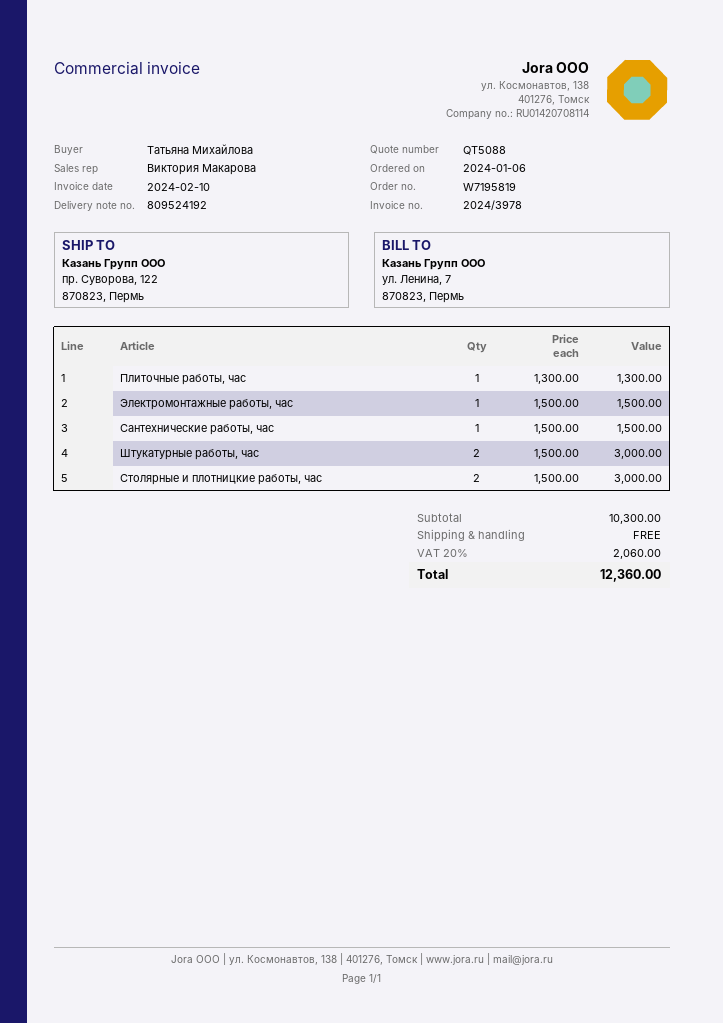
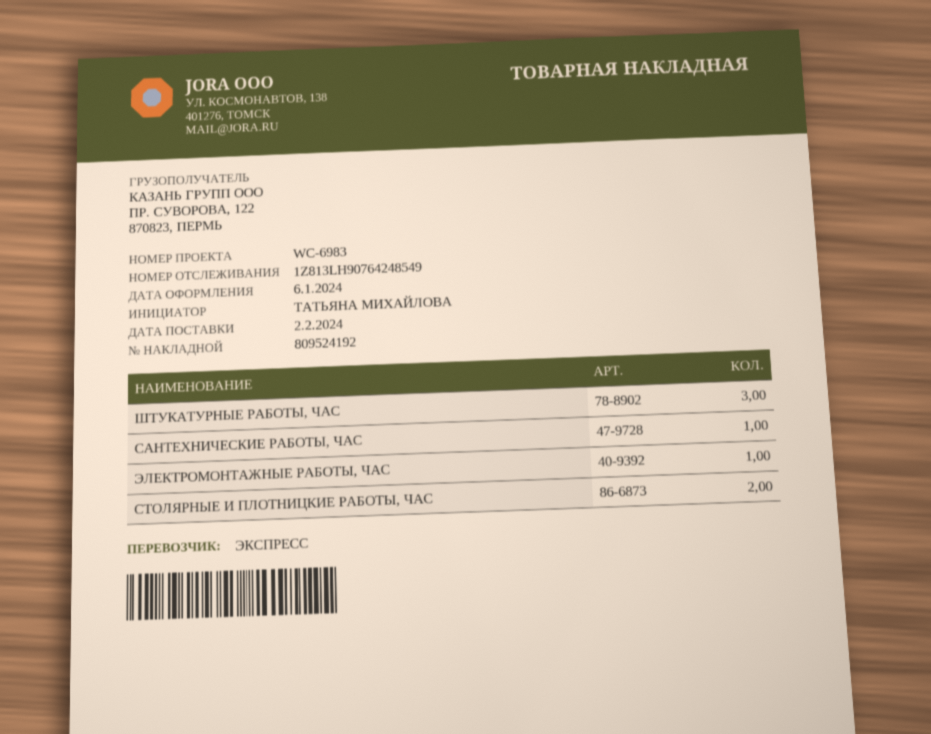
Плиточные работы, час: 1 -> none
Штукатурные работы, час: 2 -> 3

